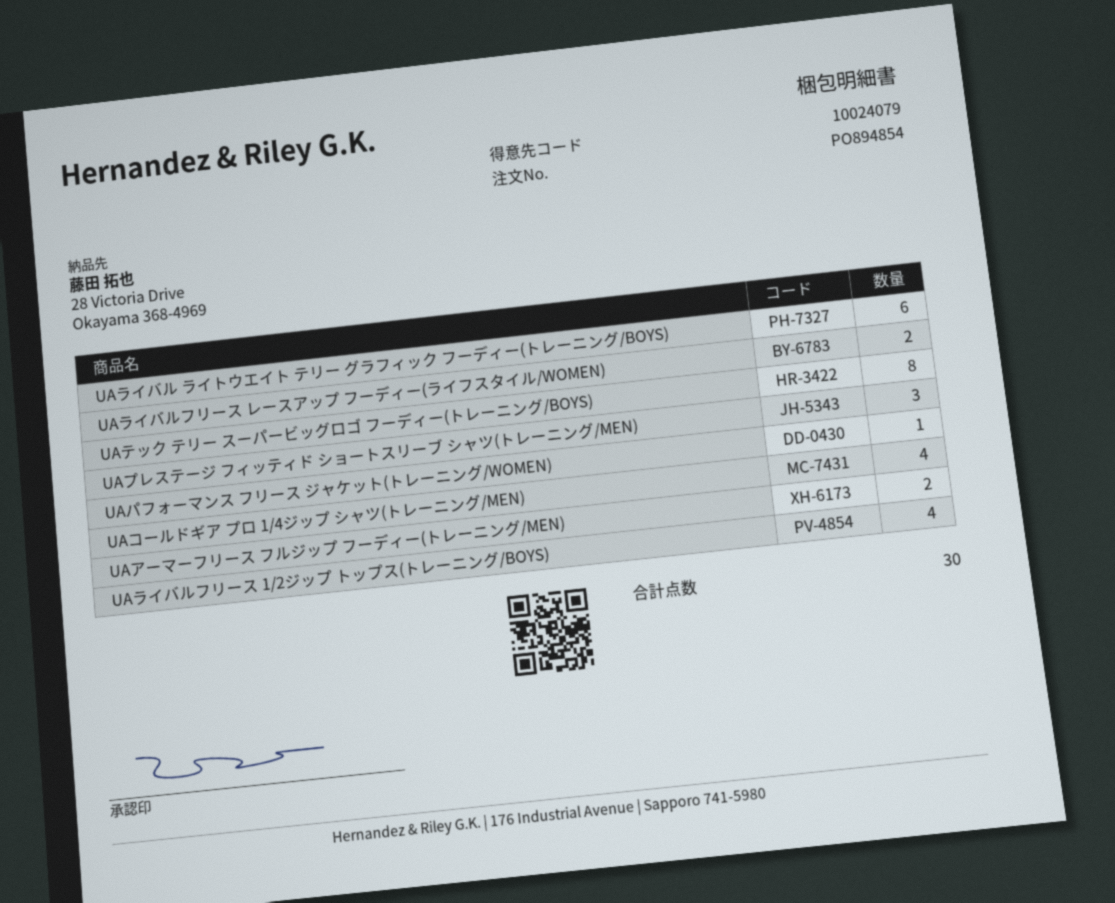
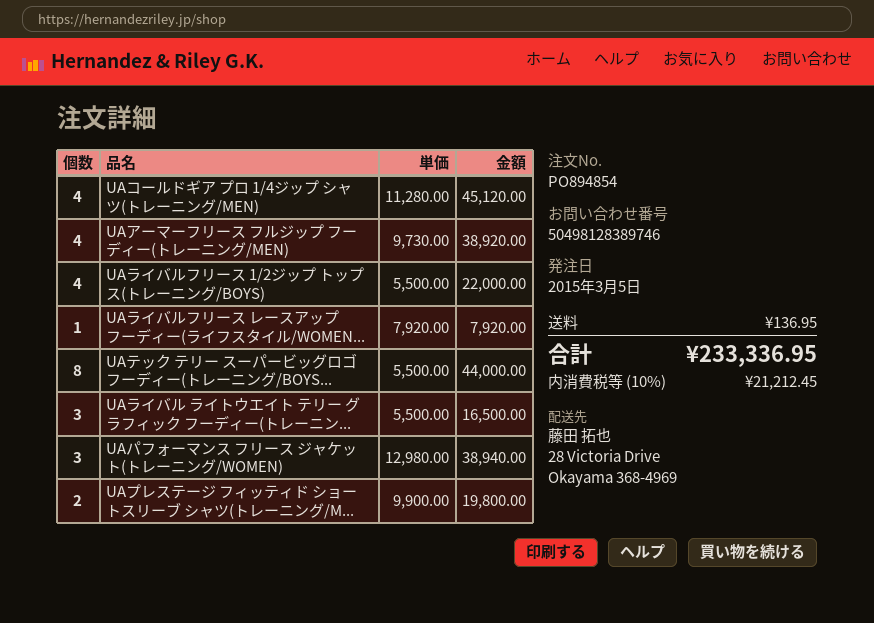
UAライバル ライトウエイト テリー グラフィック フーディー(トレーニング/BOYS): 6 -> 3
UAライバルフリース レースアップ フーディー(ライフスタイル/WOMEN): 2 -> 1
UAプレステージ フィッティド ショートスリーブ シャツ(トレーニング/MEN): 3 -> 2
UAパフォーマンス フリース ジャケット(トレーニング/WOMEN): 1 -> 3
UAアーマーフリース フルジップ フーディー(トレーニング/MEN): 2 -> 4

